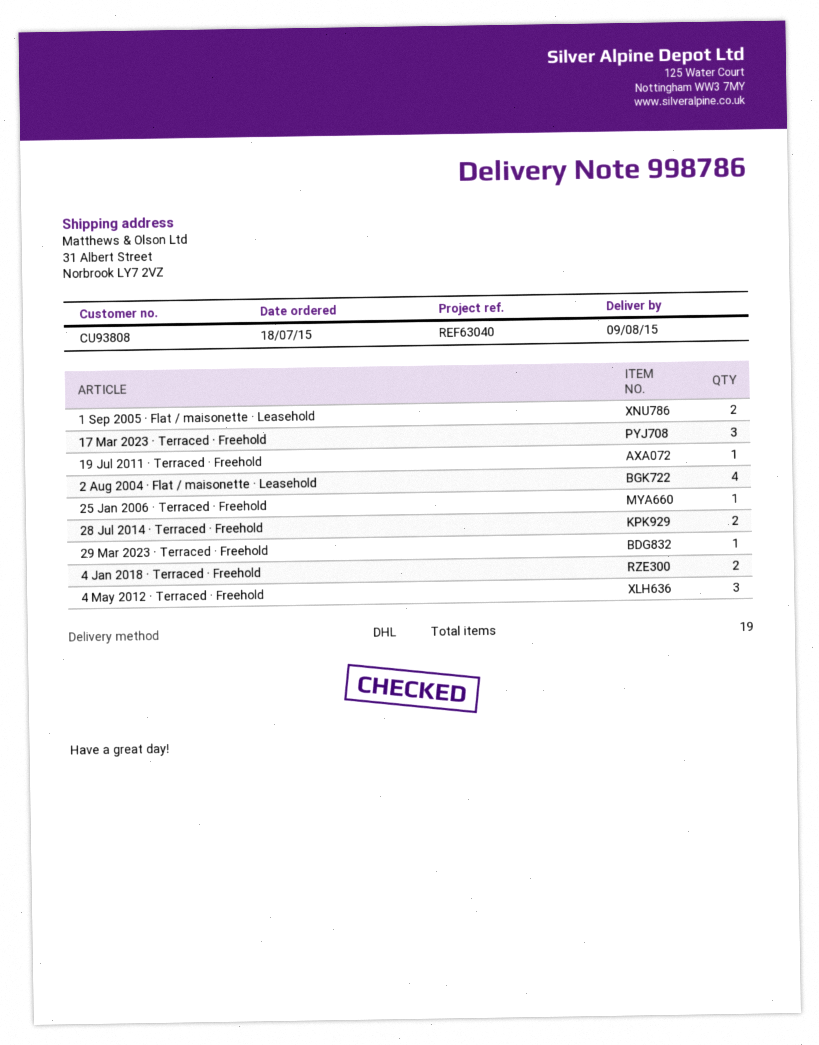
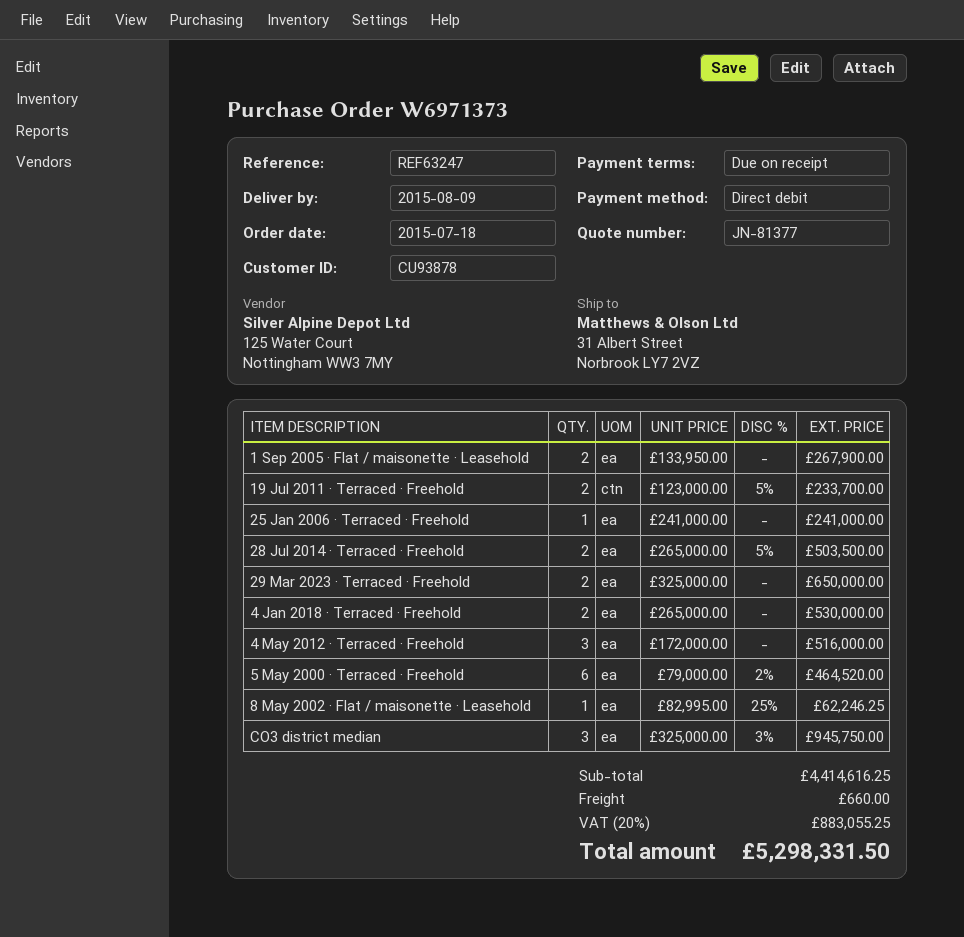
customer number: CU93808 -> CU93878
reference: REF63040 -> REF63247
17 Mar 2023 · Terraced · Freehold: 3 -> none
19 Jul 2011 · Terraced · Freehold: 1 -> 2
2 Aug 2004 · Flat / maisonette · Leasehold: 4 -> none
29 Mar 2023 · Terraced · Freehold: 1 -> 2
5 May 2000 · Terraced · Freehold: none -> 6
8 May 2002 · Flat / maisonette · Leasehold: none -> 1
CO3 district median: none -> 3

